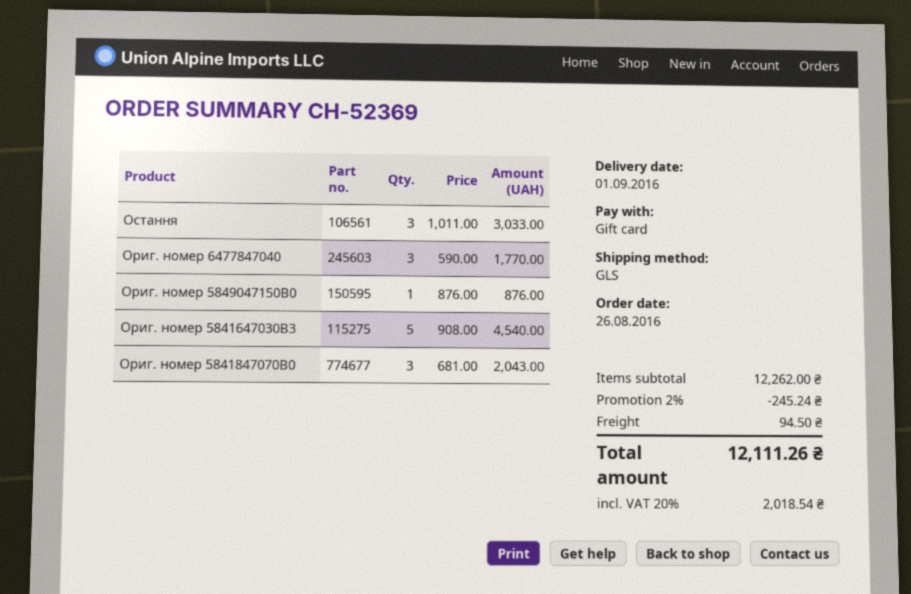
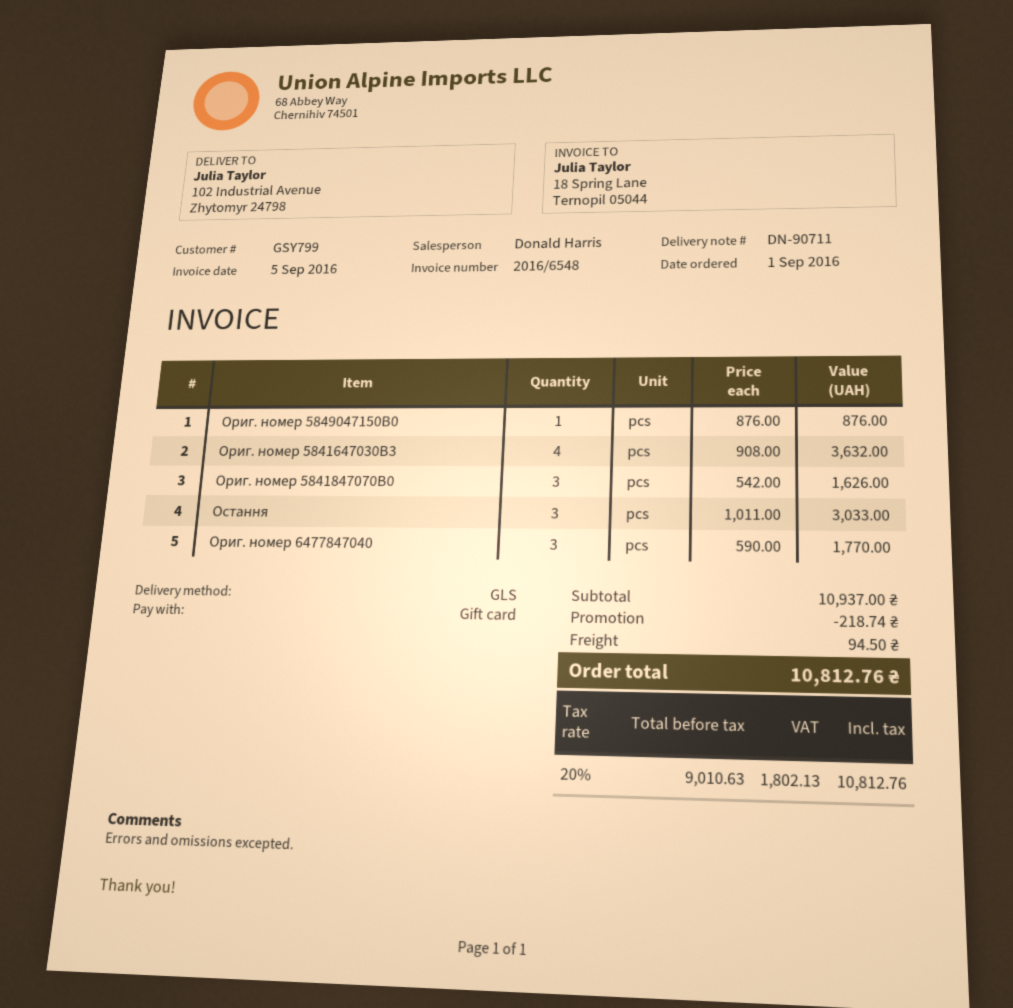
order date: 2016-08-26 -> 2016-09-01
Ориг. номер 5841647030B3: 5 x 908.00 = 4540.00 -> 4 x 908.00 = 3632.00
Ориг. номер 5841847070B0: 3 x 681.00 = 2043.00 -> 3 x 542.00 = 1626.00
subtotal: 12262.00 -> 10937.00
discount: 245.24 -> 218.74
tax: 20% = 2018.54 -> 20% = 1802.13
total: 12111.26 -> 10812.76

